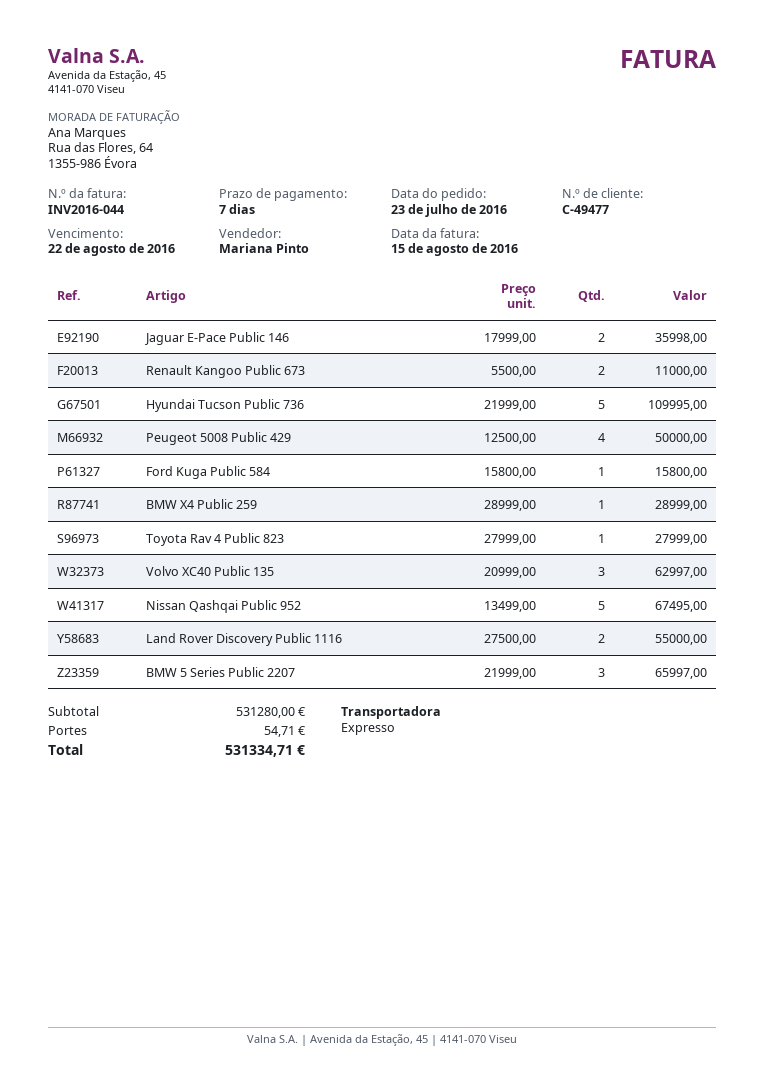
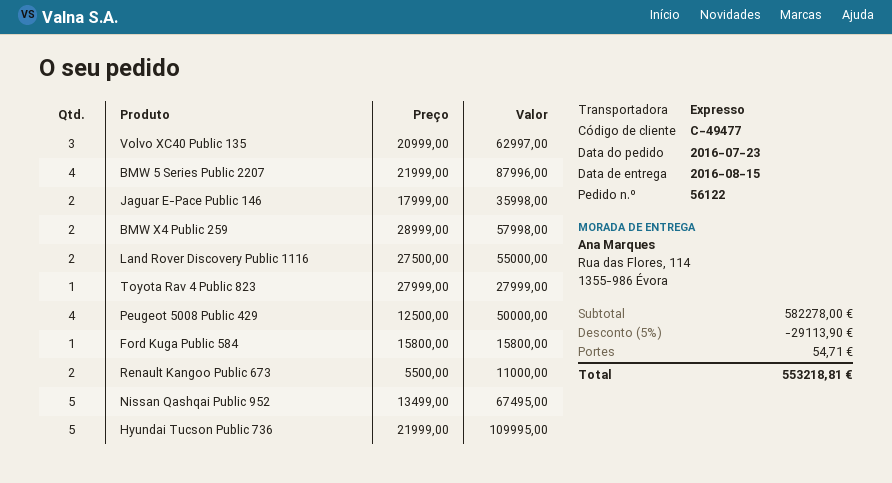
BMW X4 Public 259: 1 x 28999.00 = 28999.00 -> 2 x 28999.00 = 57998.00
BMW 5 Series Public 2207: 3 x 21999.00 = 65997.00 -> 4 x 21999.00 = 87996.00
subtotal: 531280.00 -> 582278.00
discount: none -> 5% = 29113.90
total: 531334.71 -> 553218.81

